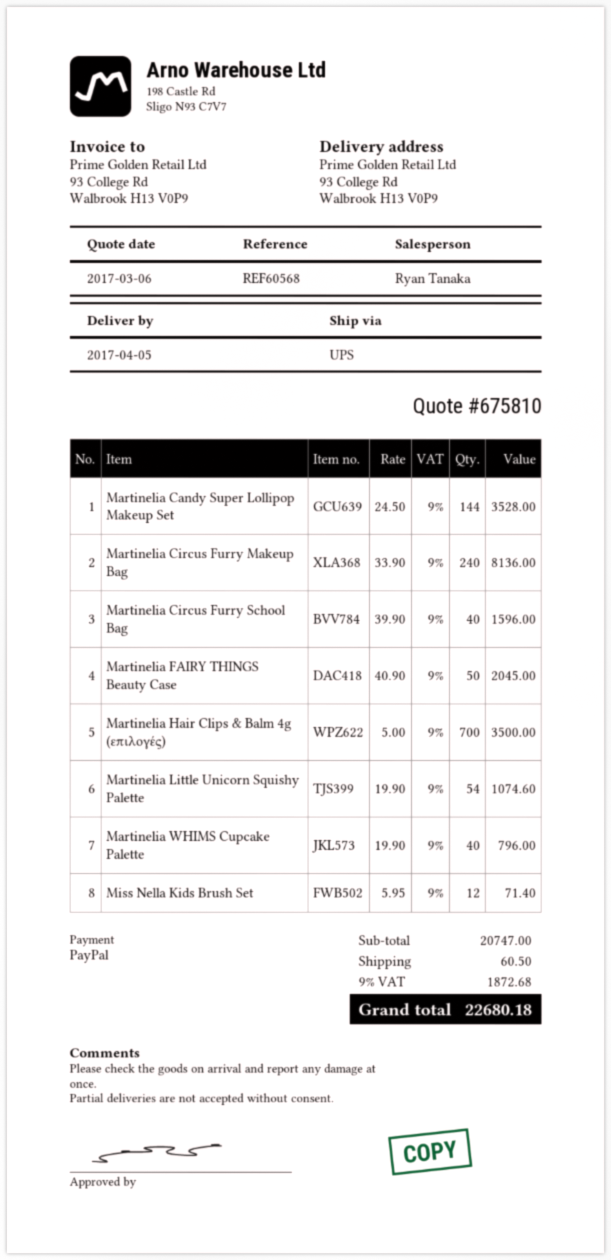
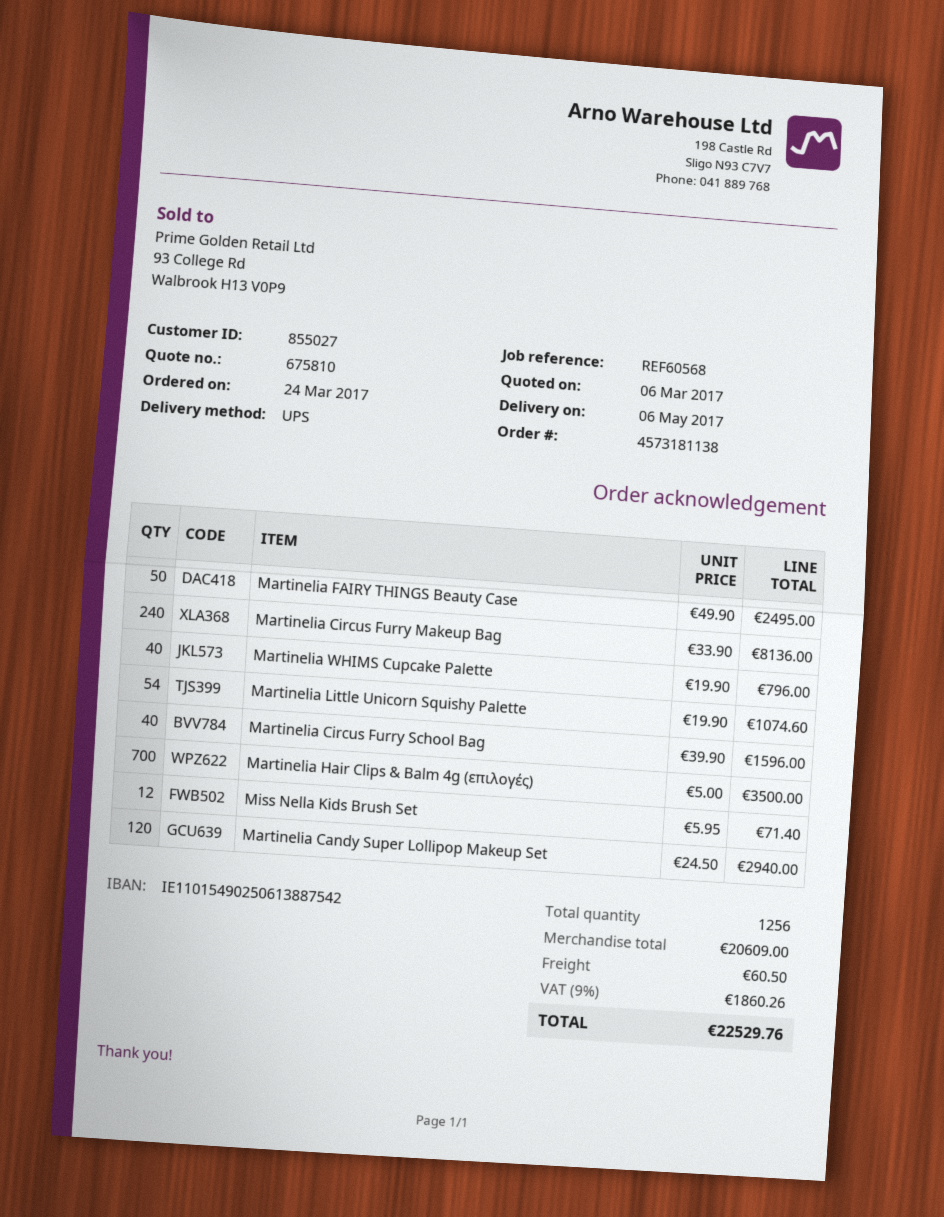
delivery date: 2017-04-05 -> 2017-05-06
Martinelia Candy Super Lollipop Makeup Set: 144 x 24.50 = 3528.00 -> 120 x 24.50 = 2940.00
Martinelia FAIRY THINGS Beauty Case: 50 x 40.90 = 2045.00 -> 50 x 49.90 = 2495.00
subtotal: 20747.00 -> 20609.00
tax: 9% = 1872.68 -> 9% = 1860.26
total: 22680.18 -> 22529.76

